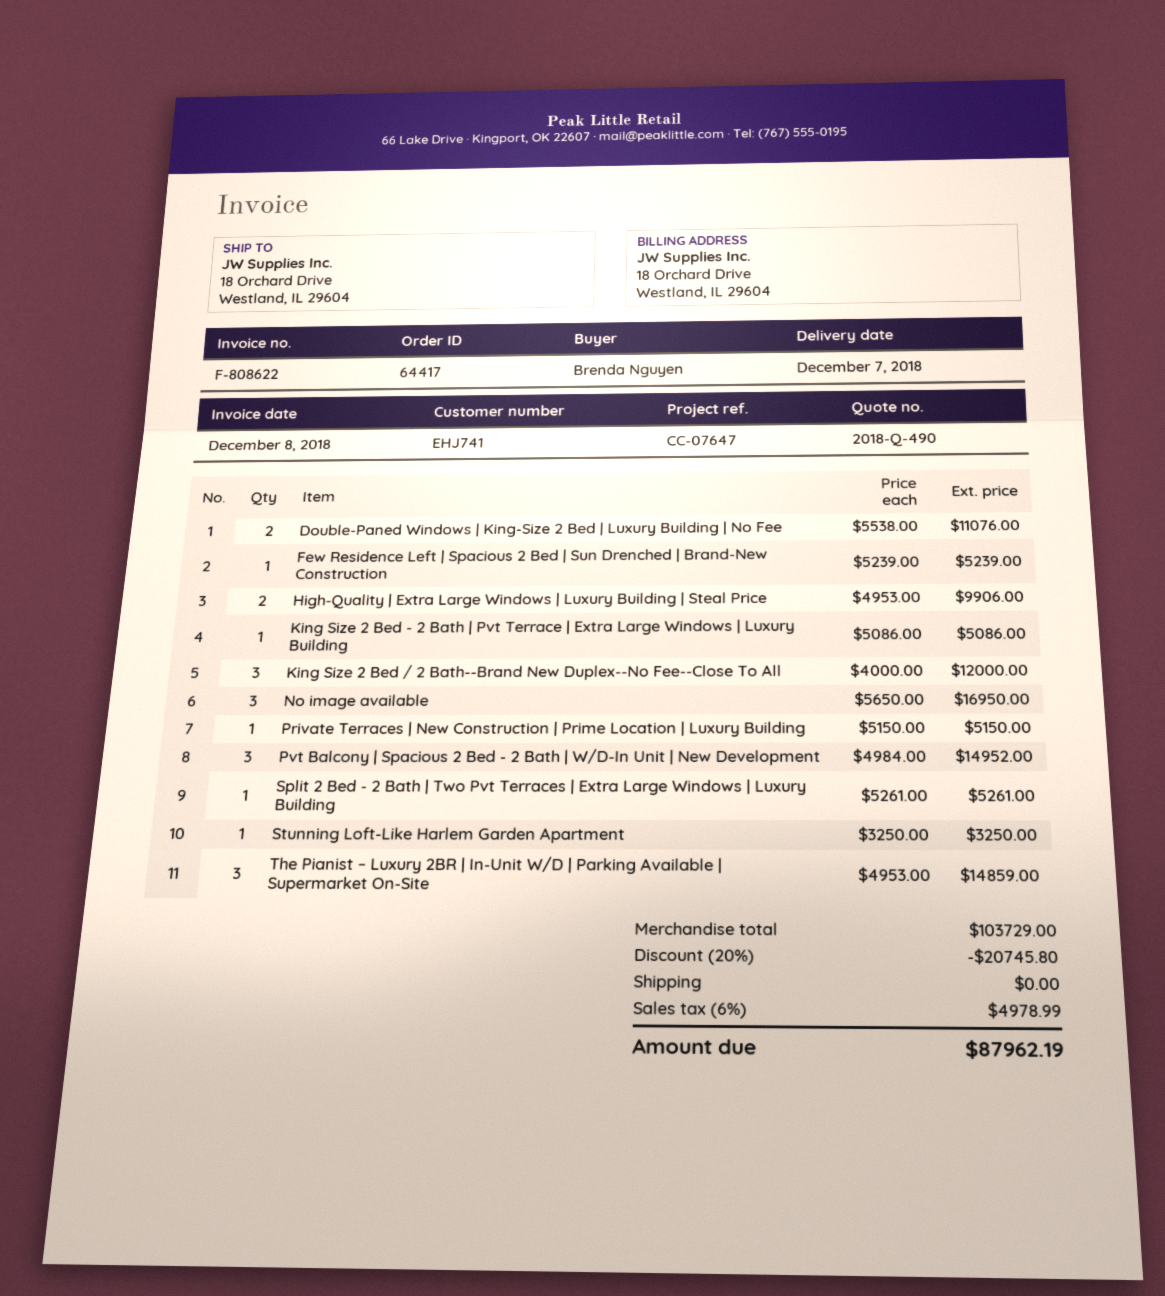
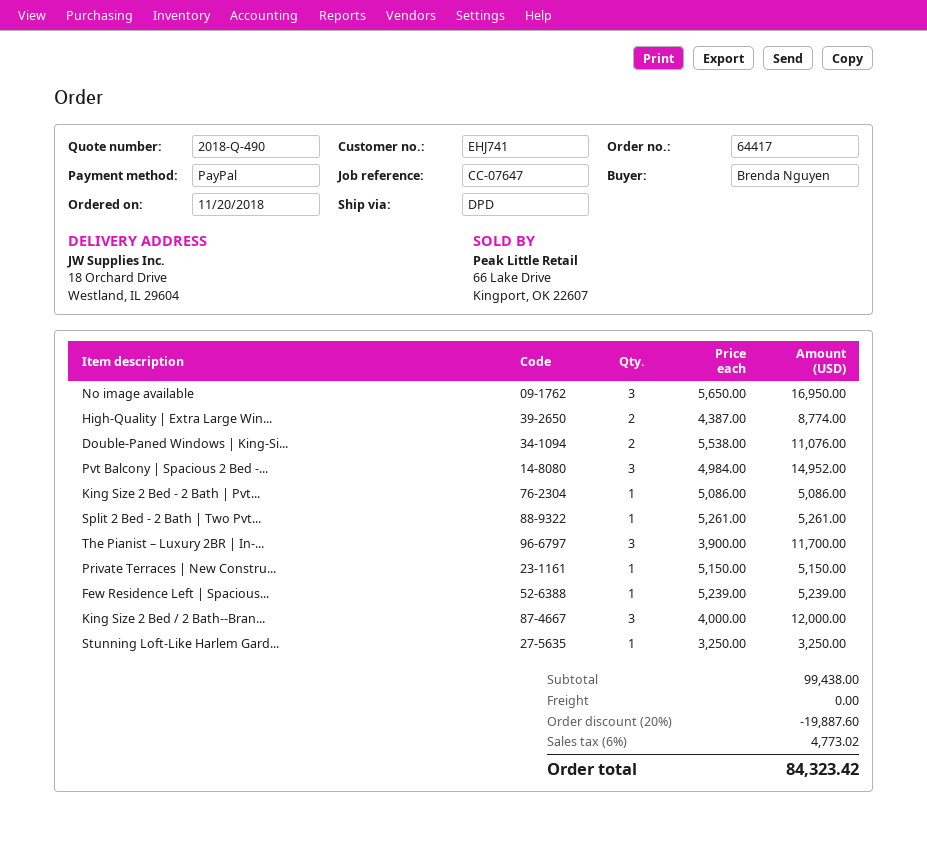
High-Quality | Extra Large Windows | Luxury Building | Steal Price: 2 x 4953.00 = 9906.00 -> 2 x 4387.00 = 8774.00
The Pianist – Luxury 2BR | In-Unit W/D | Parking Available | Supermarket On-Site: 3 x 4953.00 = 14859.00 -> 3 x 3900.00 = 11700.00
subtotal: 103729.00 -> 99438.00
discount: 20% = 20745.80 -> 20% = 19887.60
tax: 6% = 4978.99 -> 6% = 4773.02
total: 87962.19 -> 84323.42

